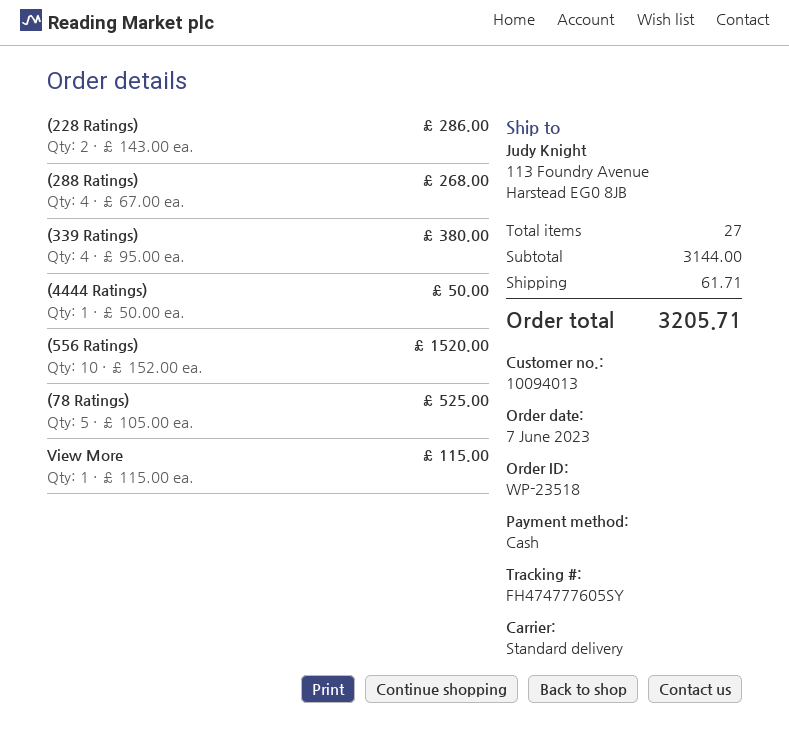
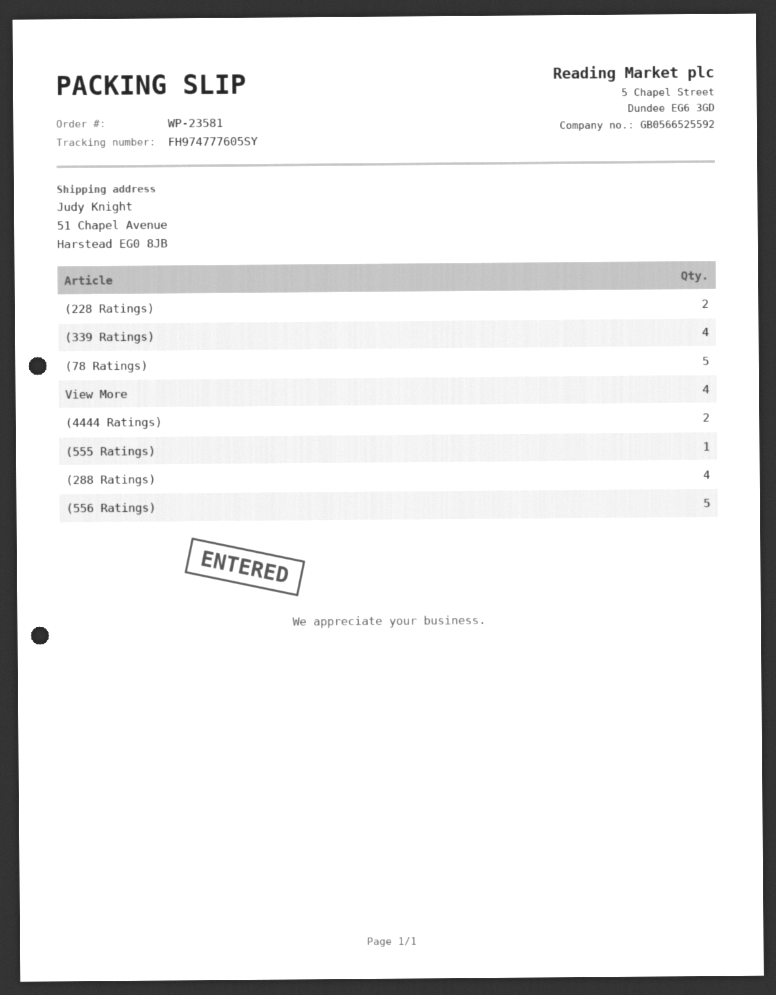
order number: WP-23518 -> WP-23581
tracking number: FH474777605SY -> FH974777605SY
ship to: 113 Foundry Avenue, Harstead EG0 8JB -> 51 Chapel Avenue, Harstead EG0 8JB
(4444 Ratings): 1 -> 2
(556 Ratings): 10 -> 5
View More: 1 -> 4
(555 Ratings): none -> 1

